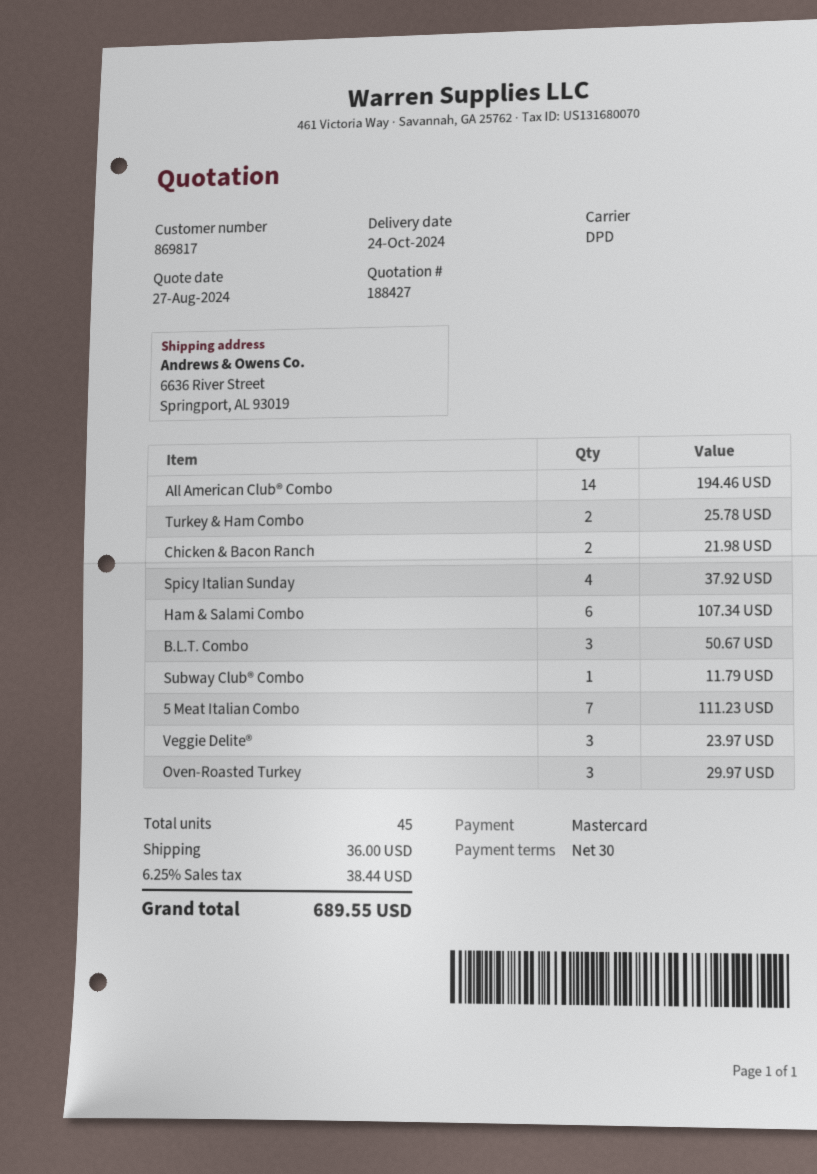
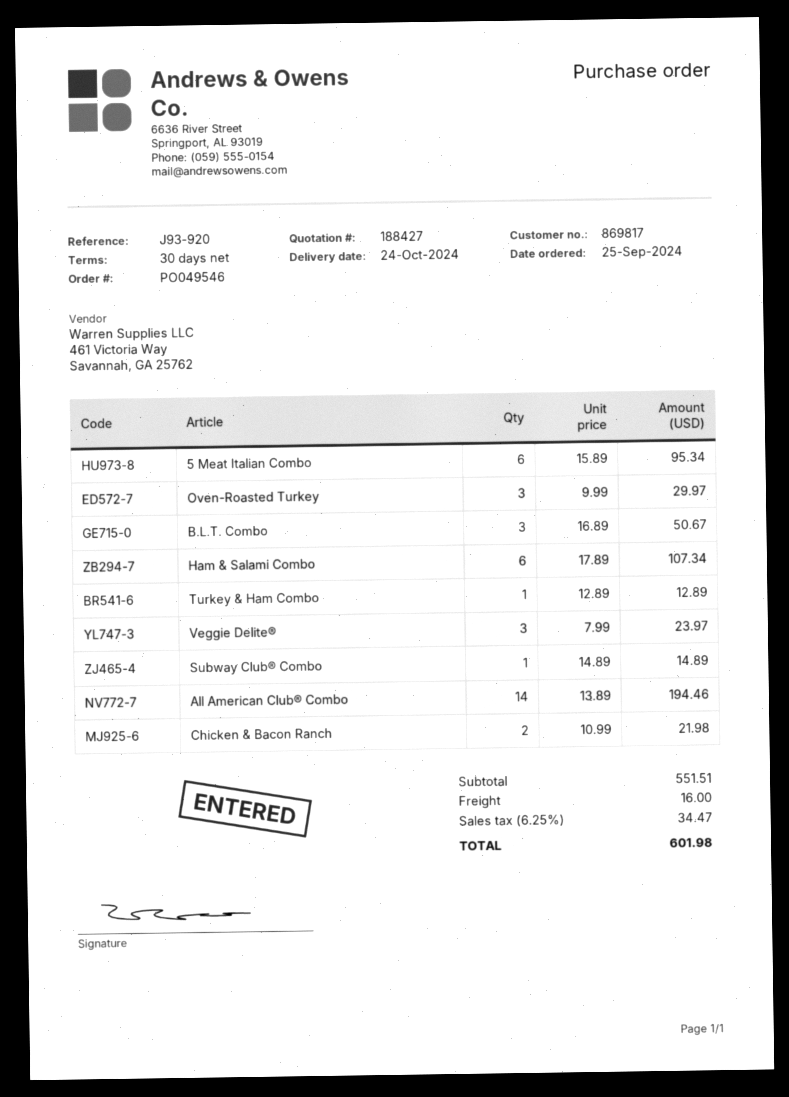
Turkey & Ham Combo: 2 for 25.78 -> 1 for 12.89
Spicy Italian Sunday: 4 for 37.92 -> none
Subway Club® Combo: 1 for 11.79 -> 1 for 14.89
5 Meat Italian Combo: 7 for 111.23 -> 6 for 95.34
shipping: 36.00 -> 16.00
tax: 6.25% = 38.44 -> 6.25% = 34.47
total: 689.55 -> 601.98

